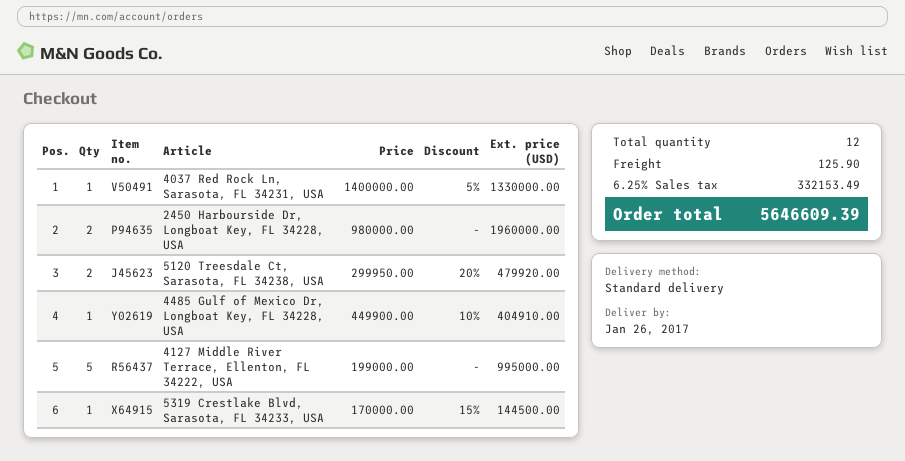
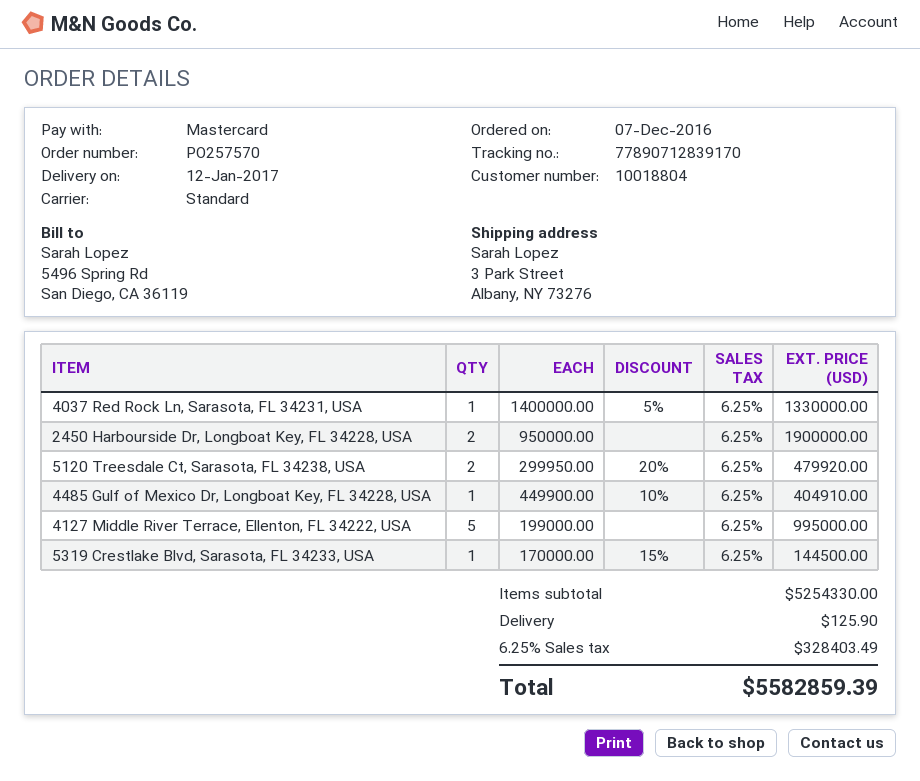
delivery date: 2017-01-26 -> 2017-01-12
2450 Harbourside Dr, Longboat Key, FL 34228, USA: 2 x 980000.00 = 1960000.00 -> 2 x 950000.00 = 1900000.00
tax: 6.25% = 332153.49 -> 6.25% = 328403.49
total: 5646609.39 -> 5582859.39

